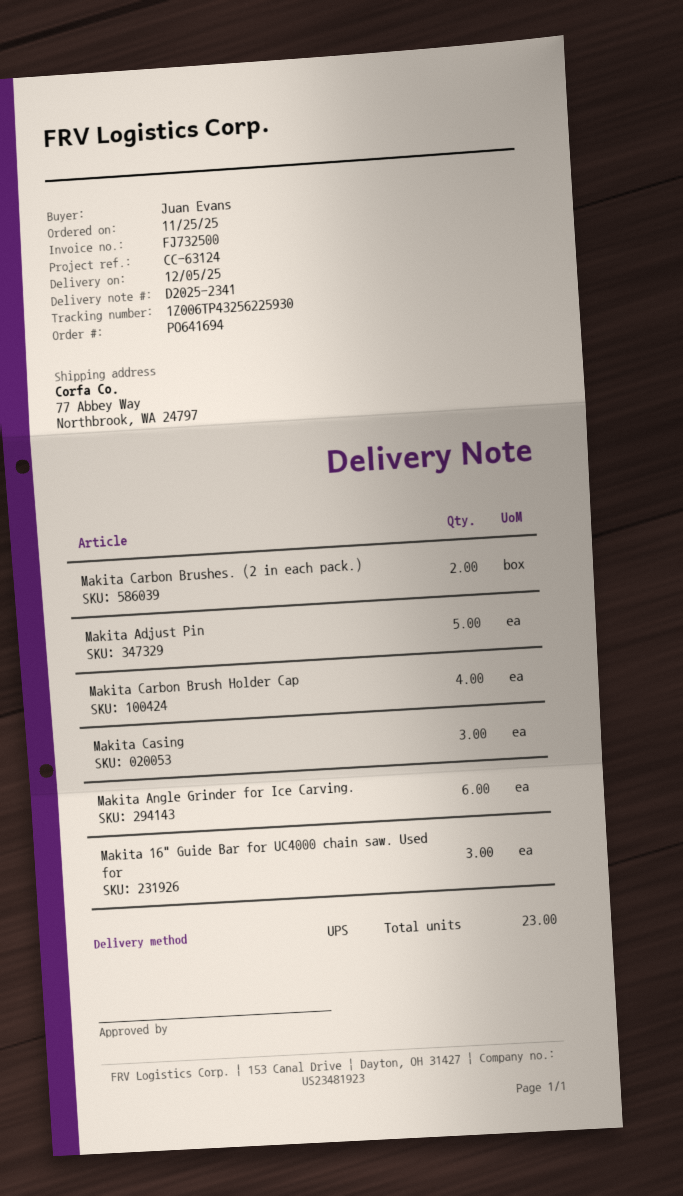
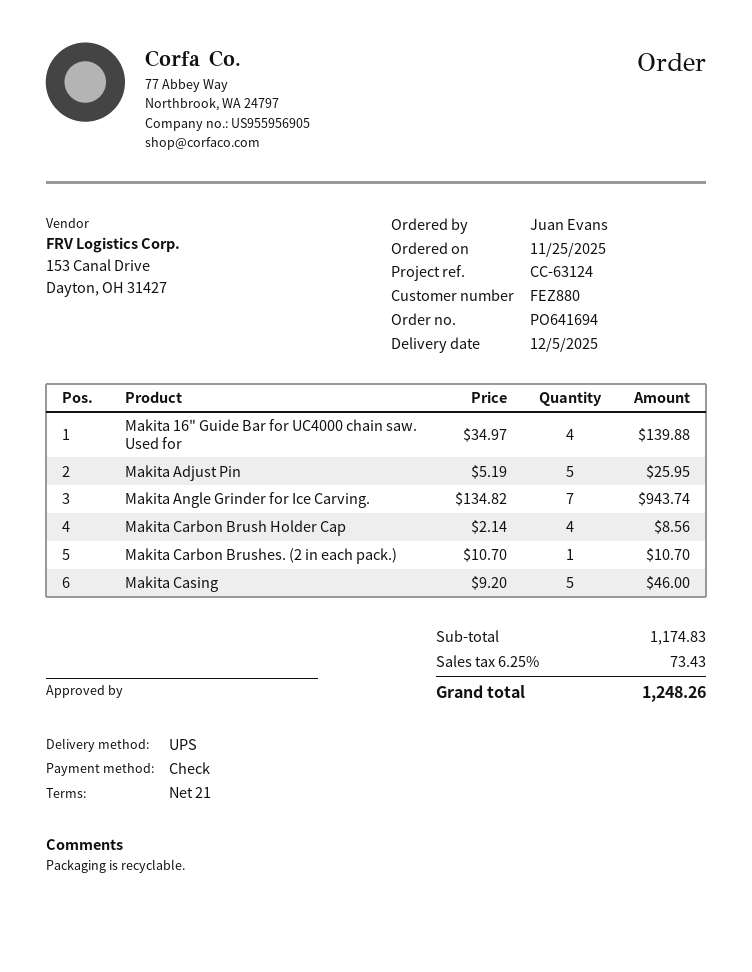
Makita Carbon Brushes. (2 in each pack.): 2 -> 1
Makita Casing: 3 -> 5
Makita Angle Grinder for Ice Carving.: 6 -> 7
Makita 16" Guide Bar for UC4000 chain saw. Used for: 3 -> 4

